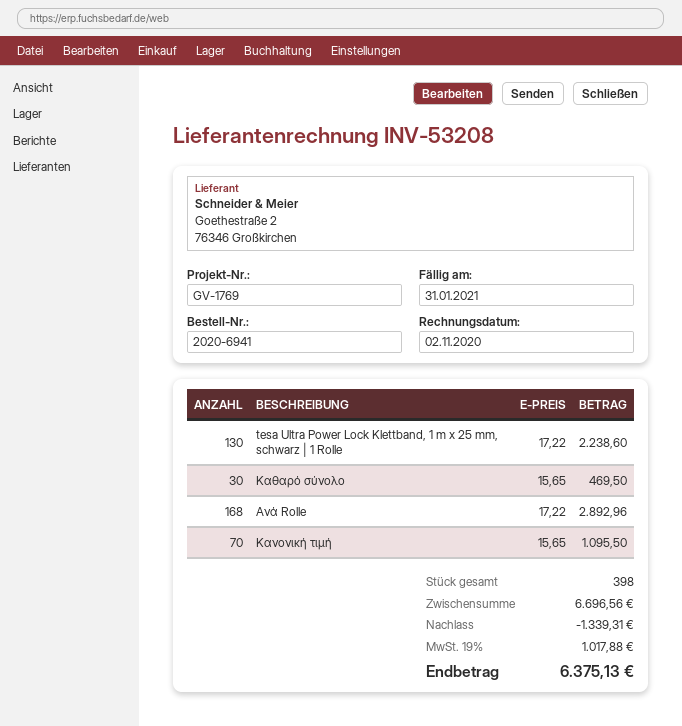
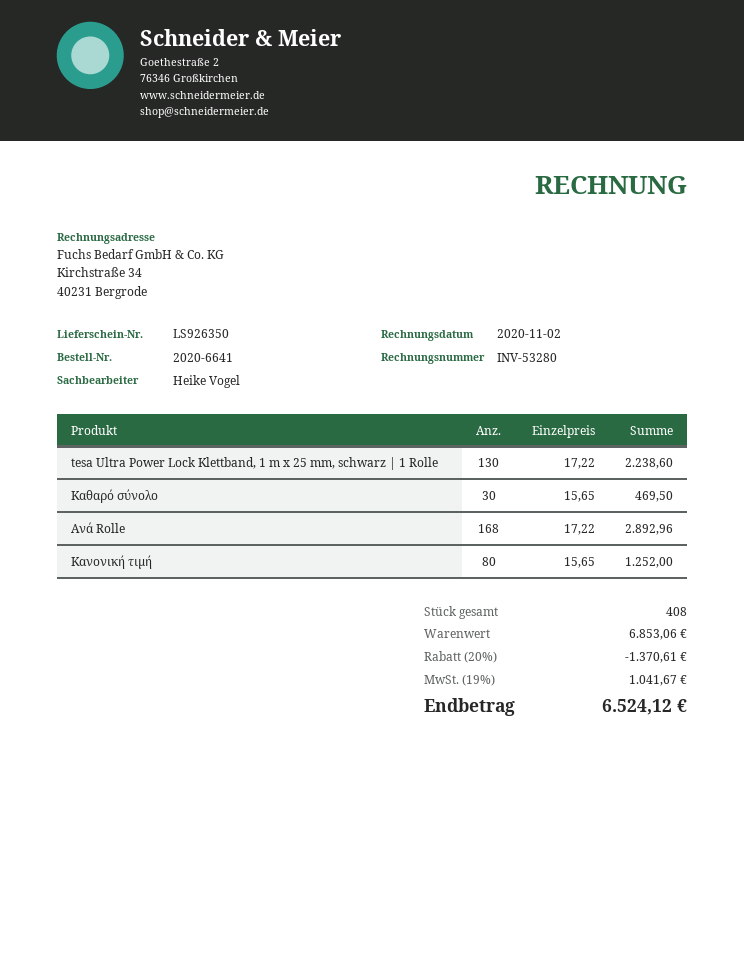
order number: 2020-6941 -> 2020-6641
invoice number: INV-53208 -> INV-53280
Κανονική τιμή: 70 x 15.65 = 1095.50 -> 80 x 15.65 = 1252.00
total quantity: 398 -> 408
subtotal: 6696.56 -> 6853.06
discount: 1339.31 -> 1370.61
tax: 19% = 1017.88 -> 19% = 1041.67
total: 6375.13 -> 6524.12

